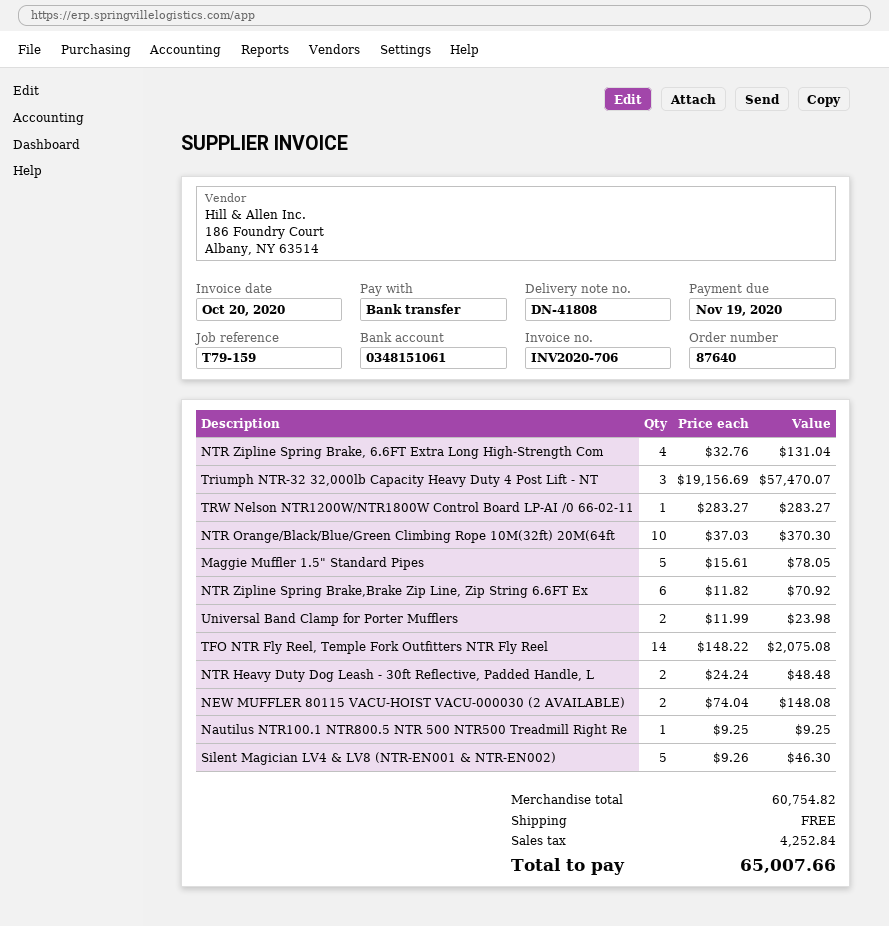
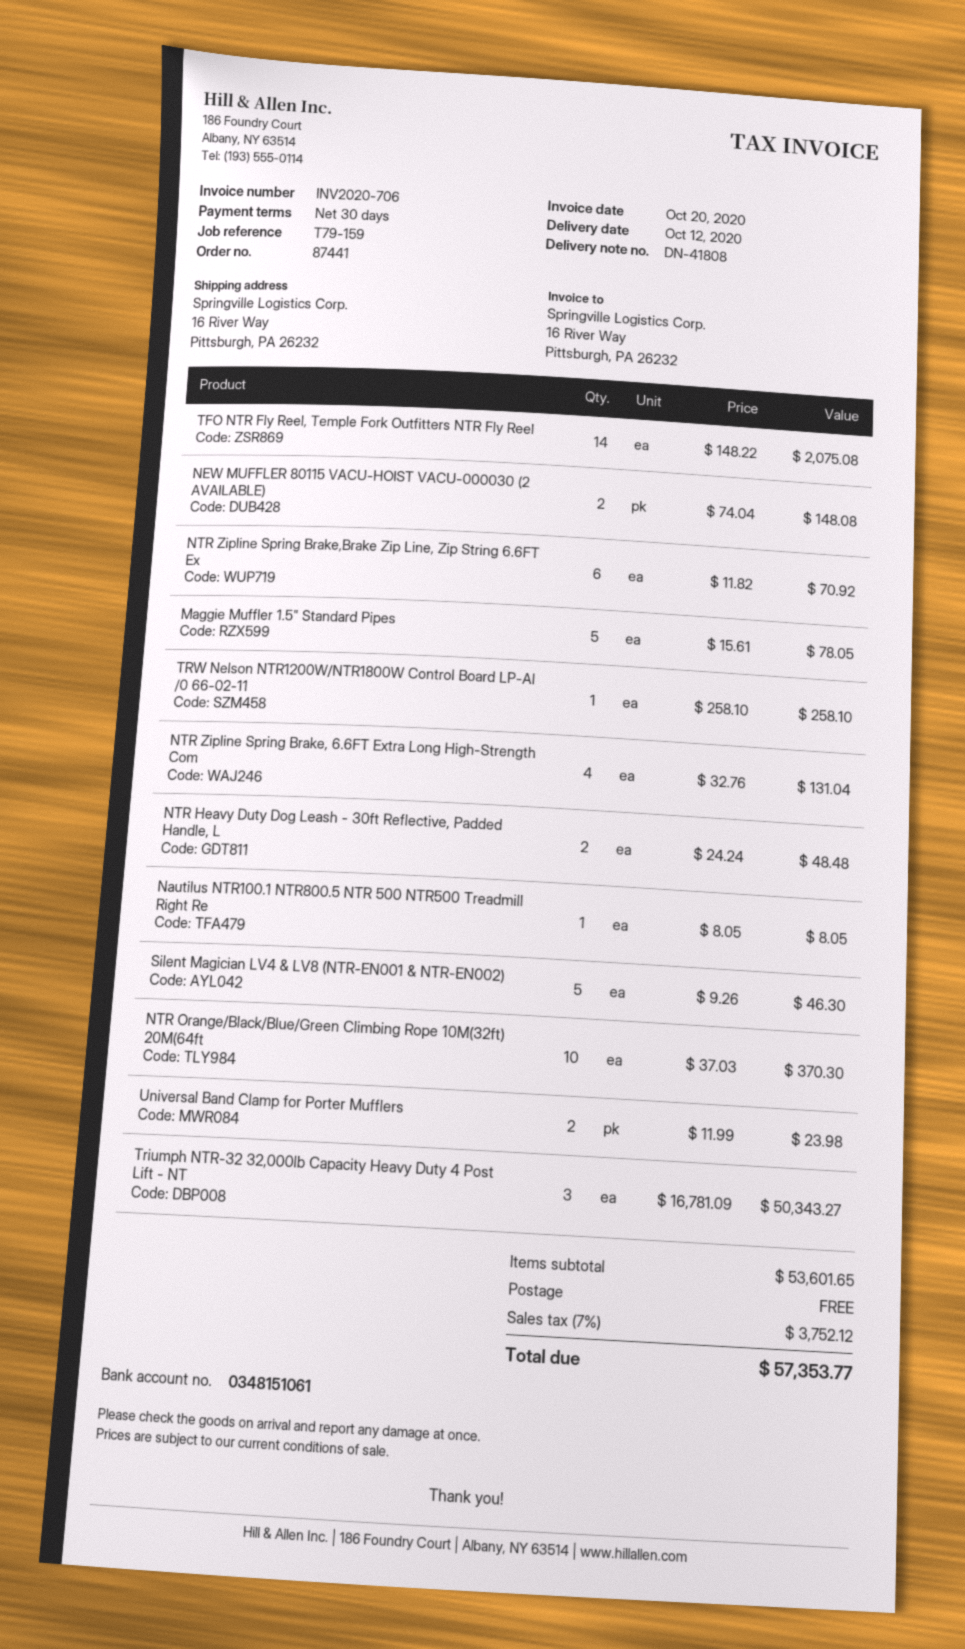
order number: 87640 -> 87441
Triumph NTR-32 32,000lb Capacity Heavy Duty 4 Post Lift - NT: 3 x 19156.69 = 57470.07 -> 3 x 16781.09 = 50343.27
TRW Nelson NTR1200W/NTR1800W Control Board LP-AI /0 66-02-11: 1 x 283.27 = 283.27 -> 1 x 258.10 = 258.10
Nautilus NTR100.1 NTR800.5 NTR 500 NTR500 Treadmill Right Re: 1 x 9.25 = 9.25 -> 1 x 8.05 = 8.05
subtotal: 60754.82 -> 53601.65
tax: 4252.84 -> 3752.12
total: 65007.66 -> 57353.77

